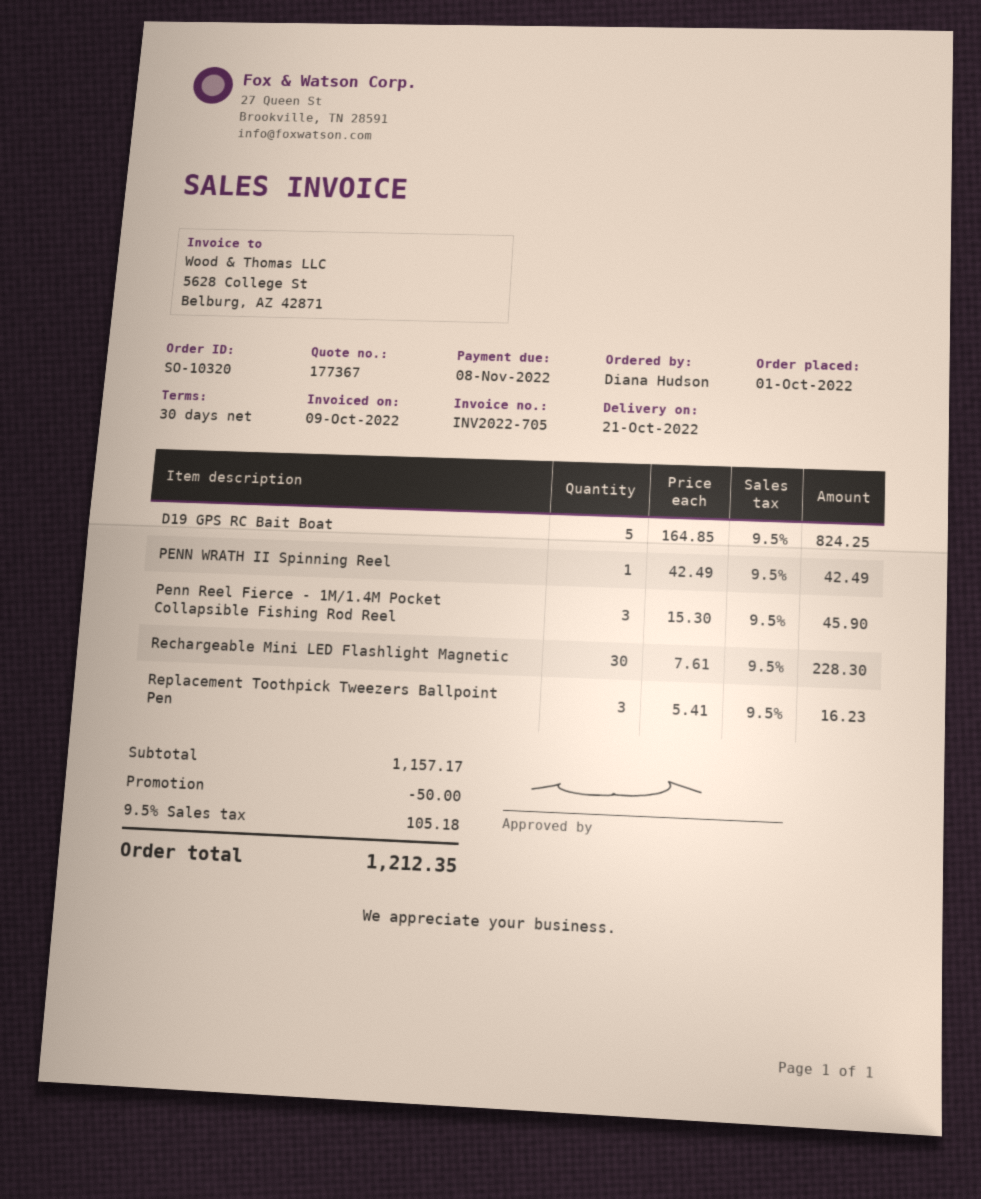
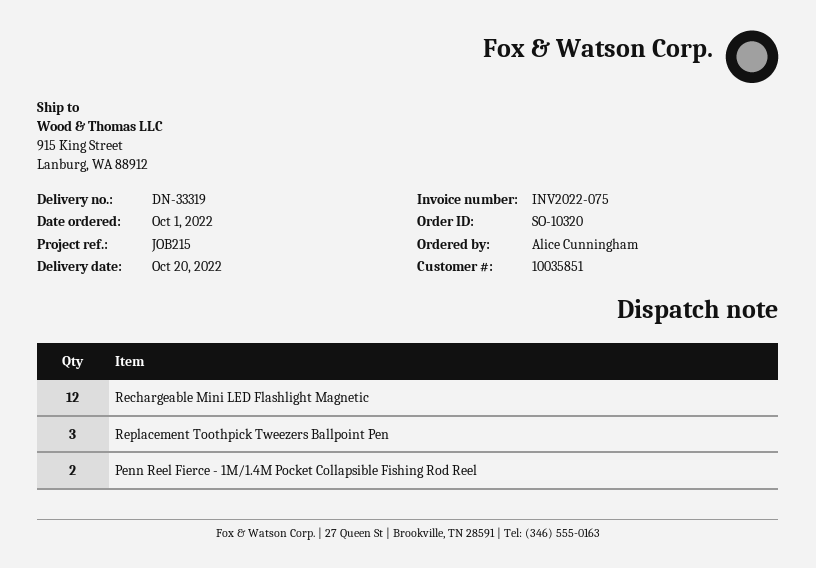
delivery date: 2022-10-21 -> 2022-10-20
invoice number: INV2022-705 -> INV2022-075
ordered by: Diana Hudson -> Alice Cunningham
D19 GPS RC Bait Boat: 5 -> none
PENN WRATH II Spinning Reel: 1 -> none
Penn Reel Fierce - 1M/1.4M Pocket Collapsible Fishing Rod Reel: 3 -> 2
Rechargeable Mini LED Flashlight Magnetic: 30 -> 12

